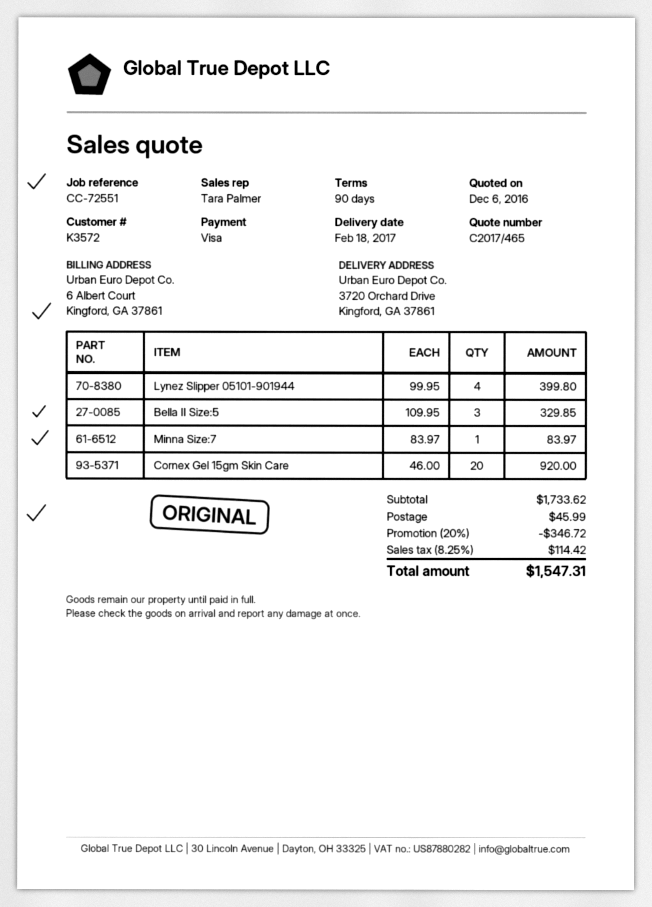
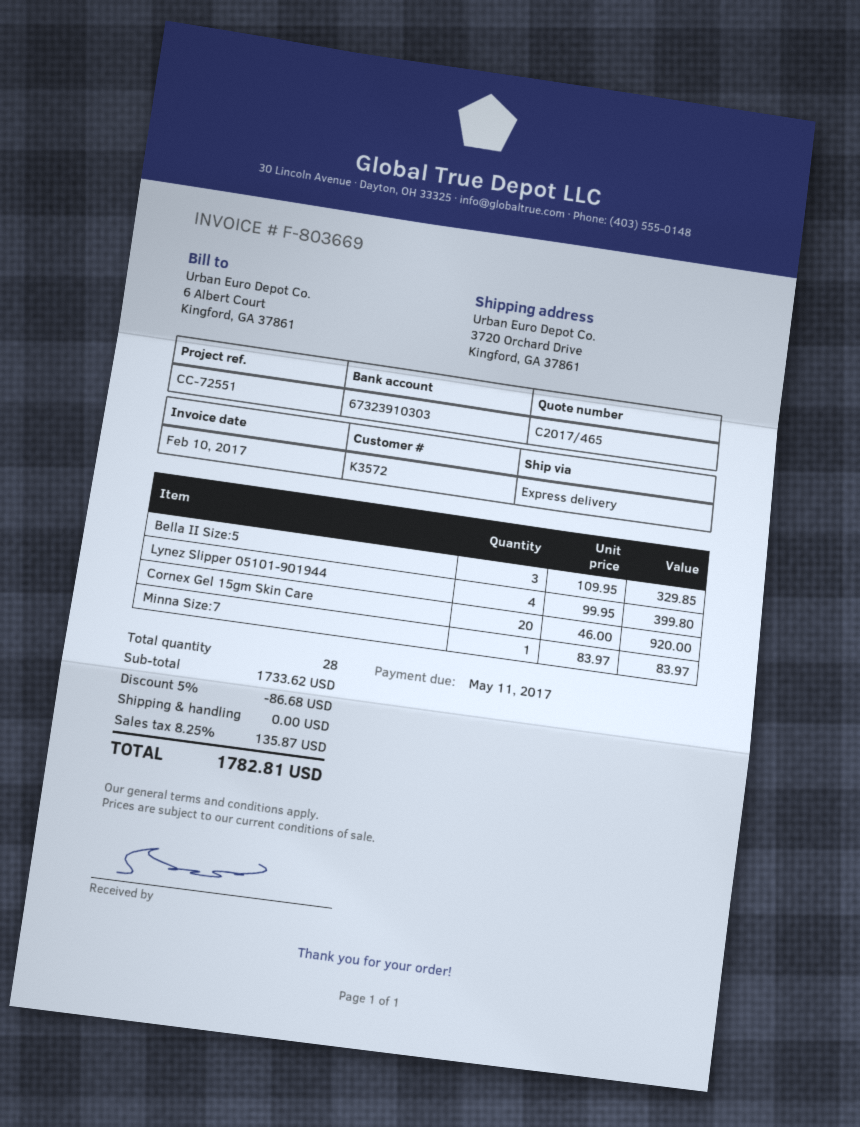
discount: 20% = 346.72 -> 5% = 86.68
shipping: 45.99 -> 0.00
tax: 8.25% = 114.42 -> 8.25% = 135.87
total: 1547.31 -> 1782.81

